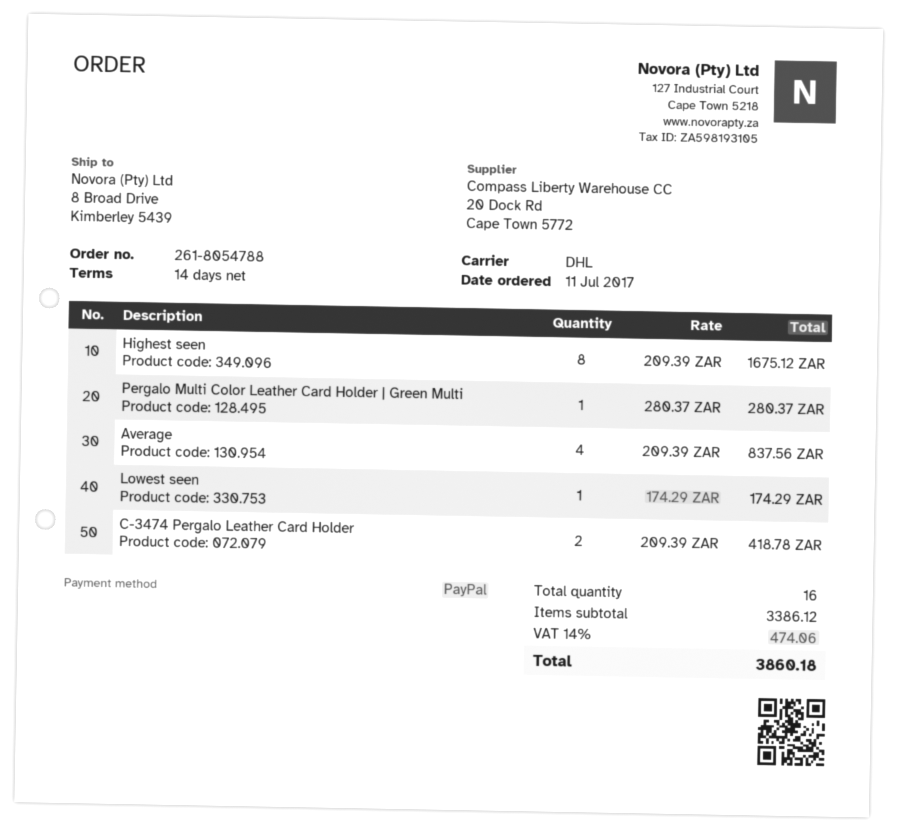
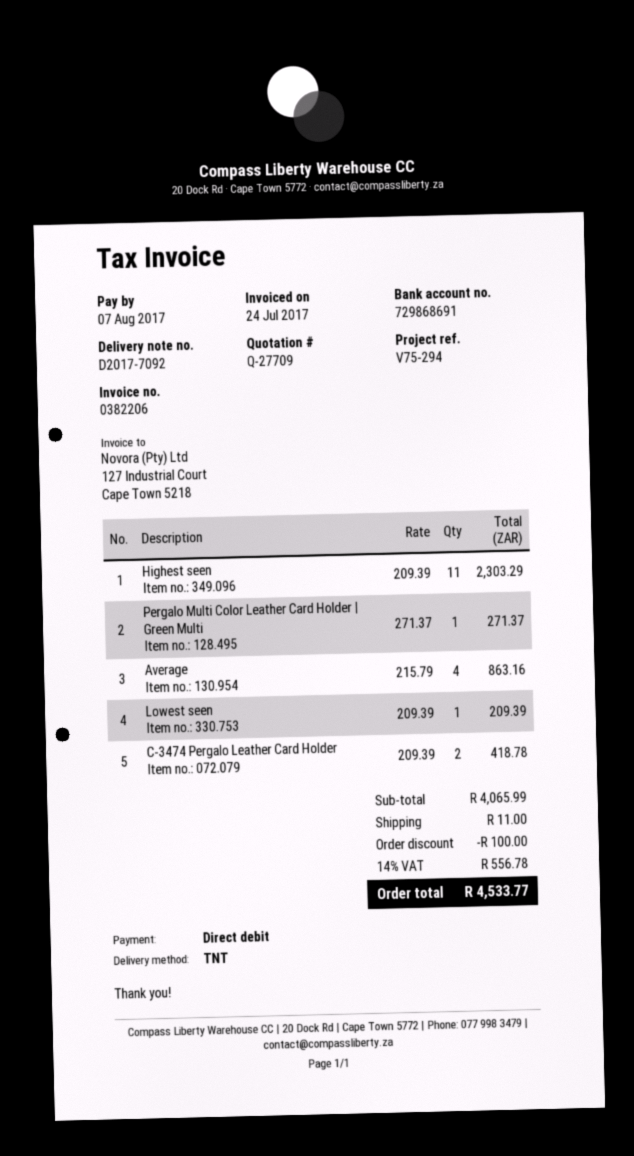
payment method: PayPal -> direct debit
shipping method: DHL -> TNT
Highest seen: 8 x 209.39 = 1675.12 -> 11 x 209.39 = 2303.29
Pergalo Multi Color Leather Card Holder | Green Multi: 1 x 280.37 = 280.37 -> 1 x 271.37 = 271.37
Average: 4 x 209.39 = 837.56 -> 4 x 215.79 = 863.16
Lowest seen: 1 x 174.29 = 174.29 -> 1 x 209.39 = 209.39
subtotal: 3386.12 -> 4065.99
discount: none -> 100.00
shipping: none -> 11.00
tax: 14% = 474.06 -> 14% = 556.78
total: 3860.18 -> 4533.77

